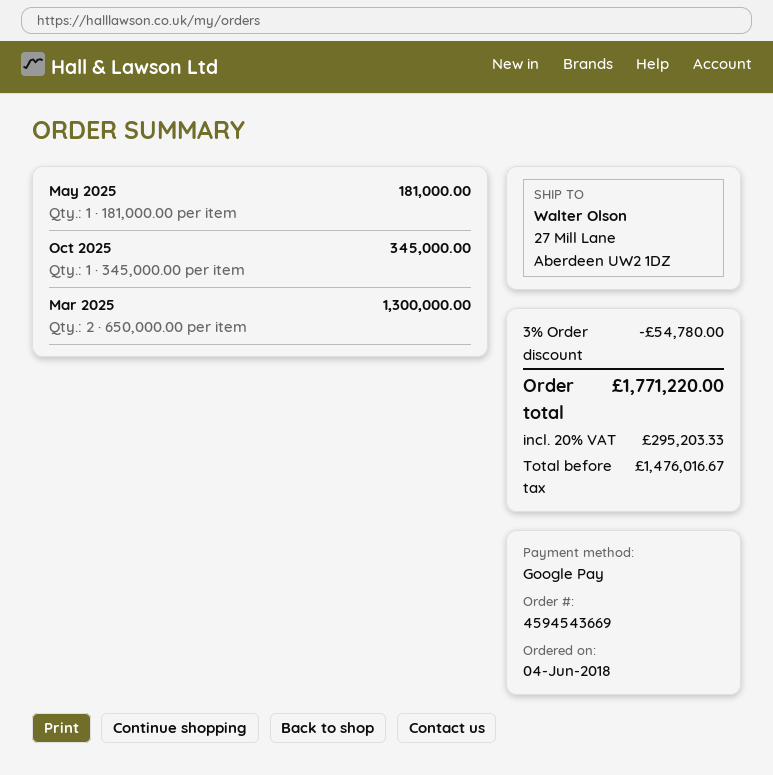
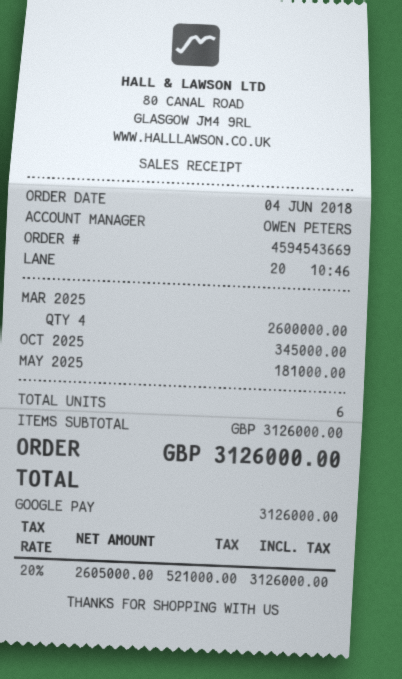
Mar 2025: 2 for 1300000.00 -> 4 for 2600000.00
discount: 3% = 54780.00 -> none
net: 1476016.67 -> 2605000.00
tax: 20% = 295203.33 -> 20% = 521000.00
total: 1771220.00 -> 3126000.00

